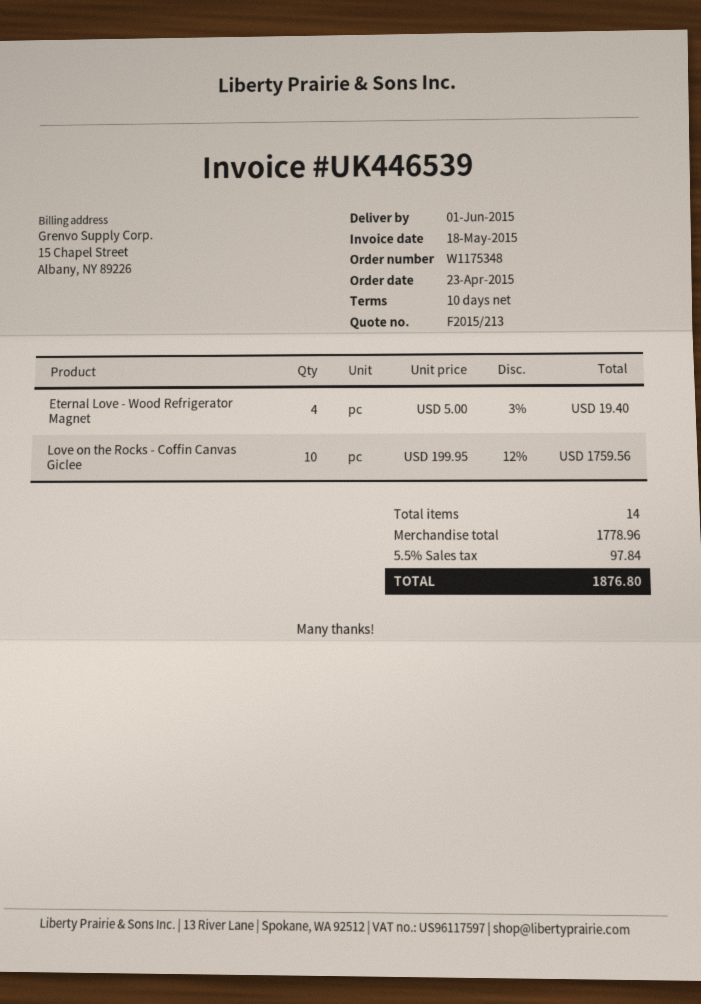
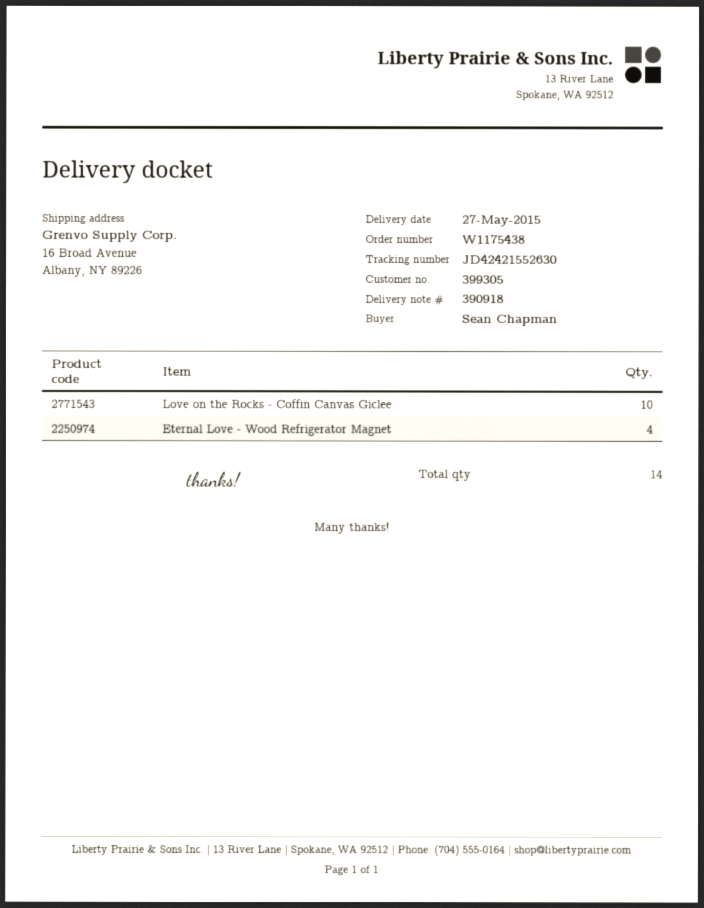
order number: W1175348 -> W1175438
delivery date: 2015-06-01 -> 2015-05-27

